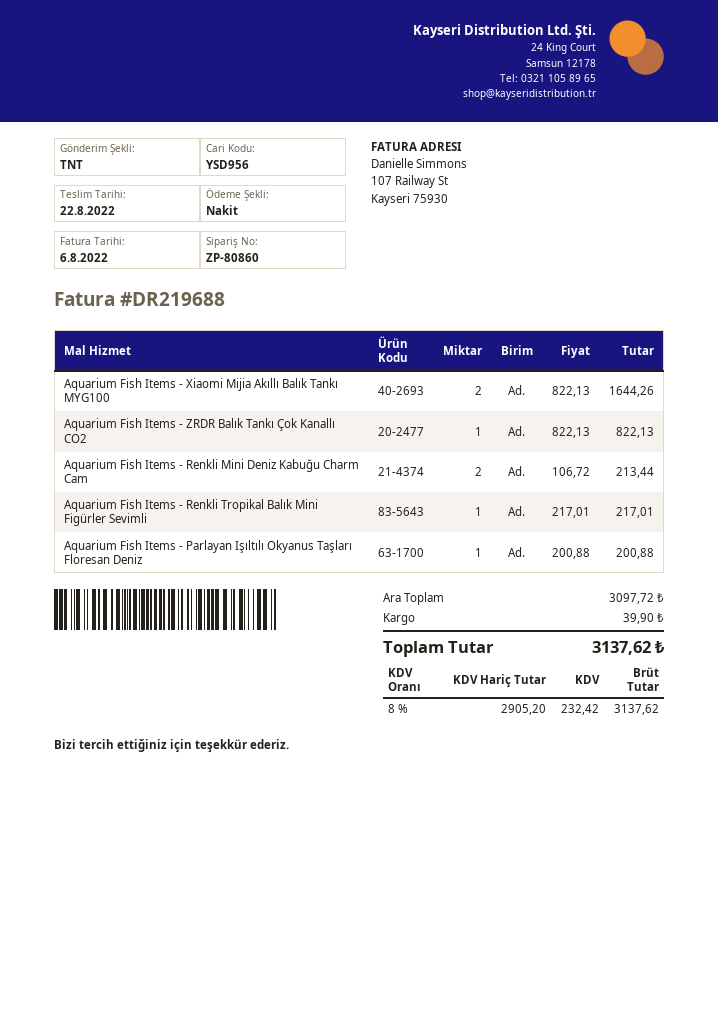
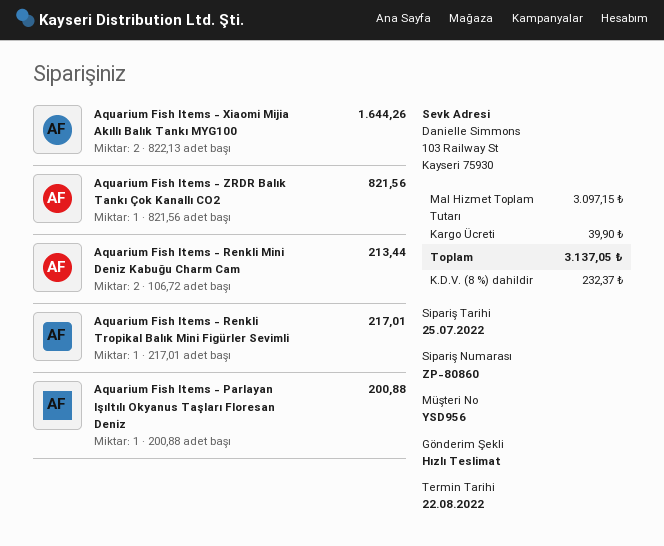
shipping method: TNT -> express
Aquarium Fish Items - ZRDR Balık Tankı Çok Kanallı CO2: 1 x 822.13 = 822.13 -> 1 x 821.56 = 821.56
subtotal: 3097.72 -> 3097.15
tax: 8% = 232.42 -> 8% = 232.37
total: 3137.62 -> 3137.05

